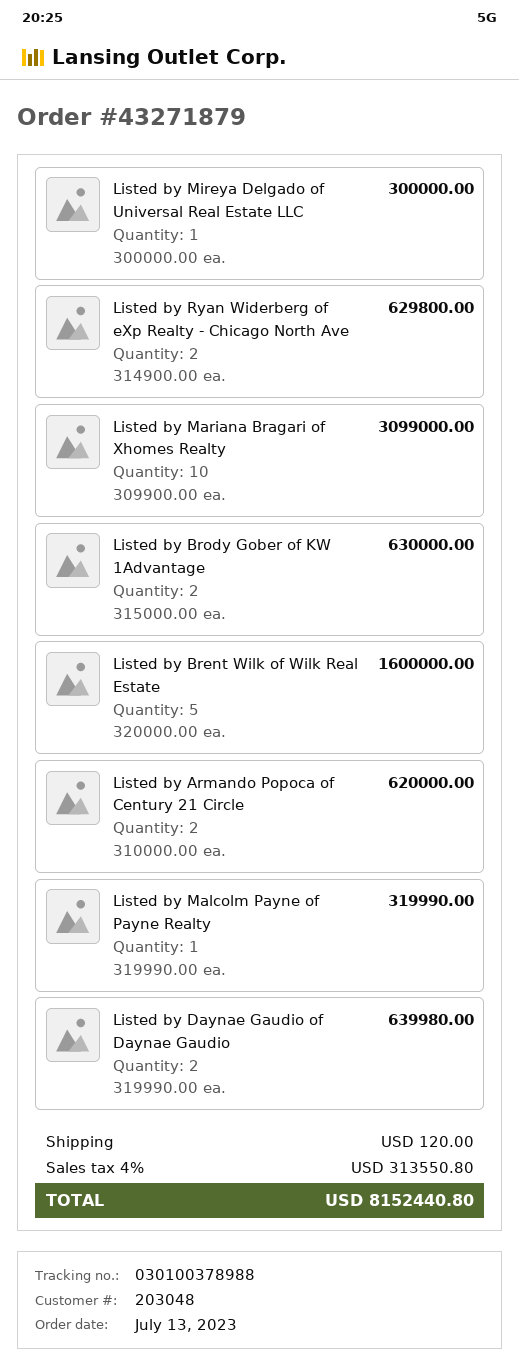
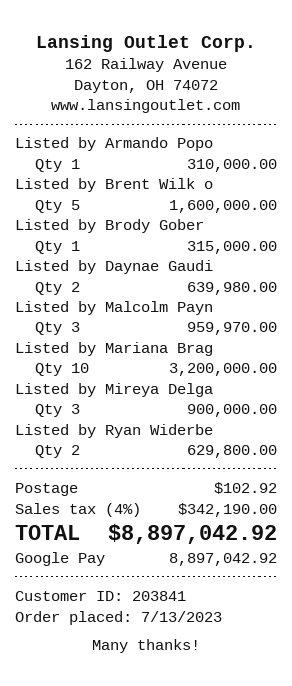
customer number: 203048 -> 203841
Listed by Mireya Delgado of Universal Real Estate LLC: 1 for 300000.00 -> 3 for 900000.00
Listed by Mariana Bragari of Xhomes Realty: 10 for 3099000.00 -> 10 for 3200000.00
Listed by Brody Gober of KW 1Advantage: 2 for 630000.00 -> 1 for 315000.00
Listed by Armando Popoca of Century 21 Circle: 2 for 620000.00 -> 1 for 310000.00
Listed by Malcolm Payne of Payne Realty: 1 for 319990.00 -> 3 for 959970.00
shipping: 120.00 -> 102.92
tax: 4% = 313550.80 -> 4% = 342190.00
total: 8152440.80 -> 8897042.92

